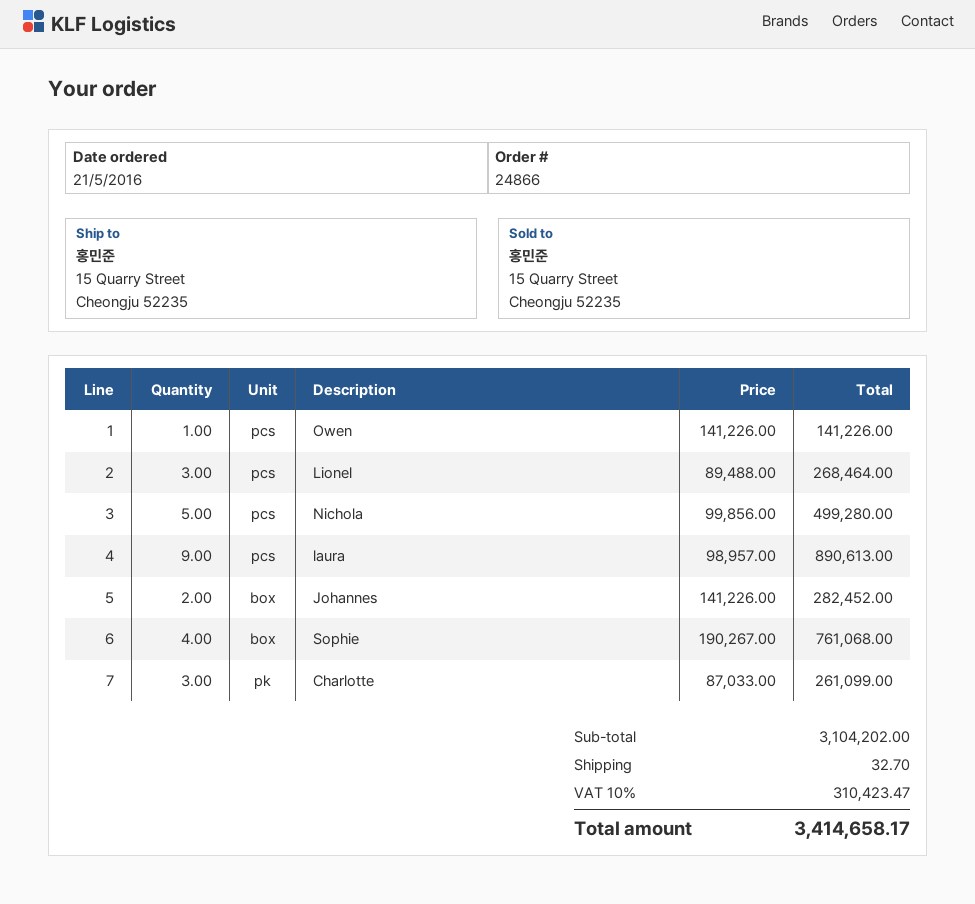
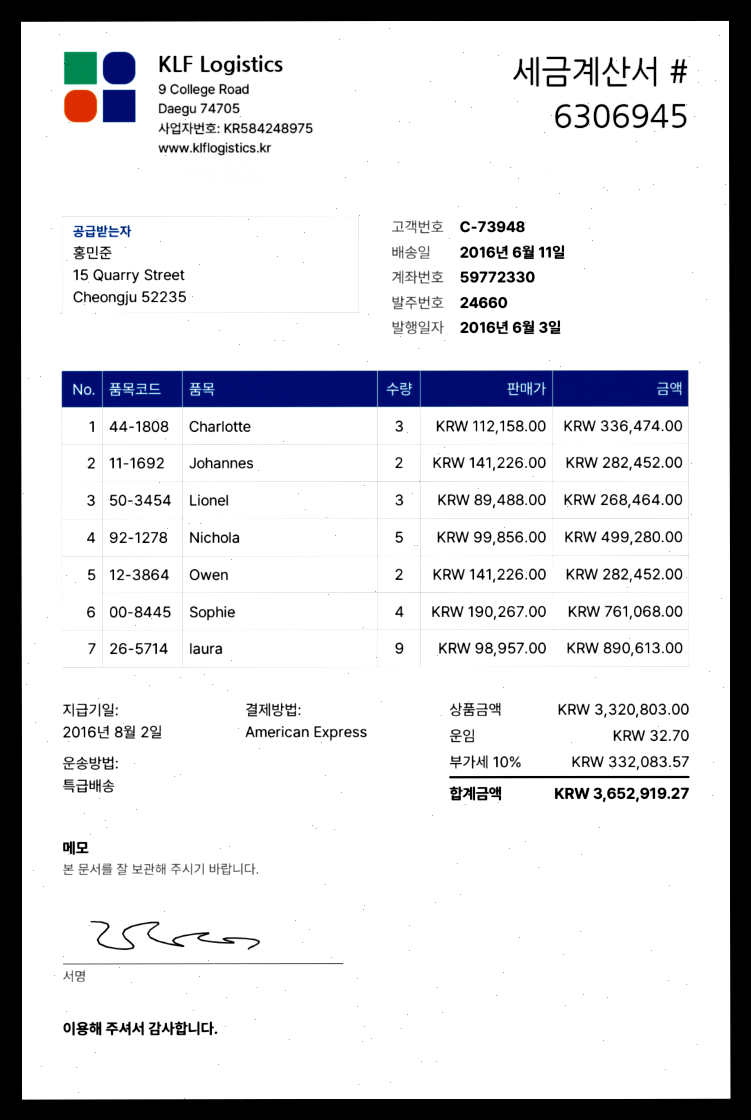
order number: 24866 -> 24660
Owen: 1 x 141226.00 = 141226.00 -> 2 x 141226.00 = 282452.00
Charlotte: 3 x 87033.00 = 261099.00 -> 3 x 112158.00 = 336474.00
subtotal: 3104202.00 -> 3320803.00
tax: 10% = 310423.47 -> 10% = 332083.57
total: 3414658.17 -> 3652919.27

